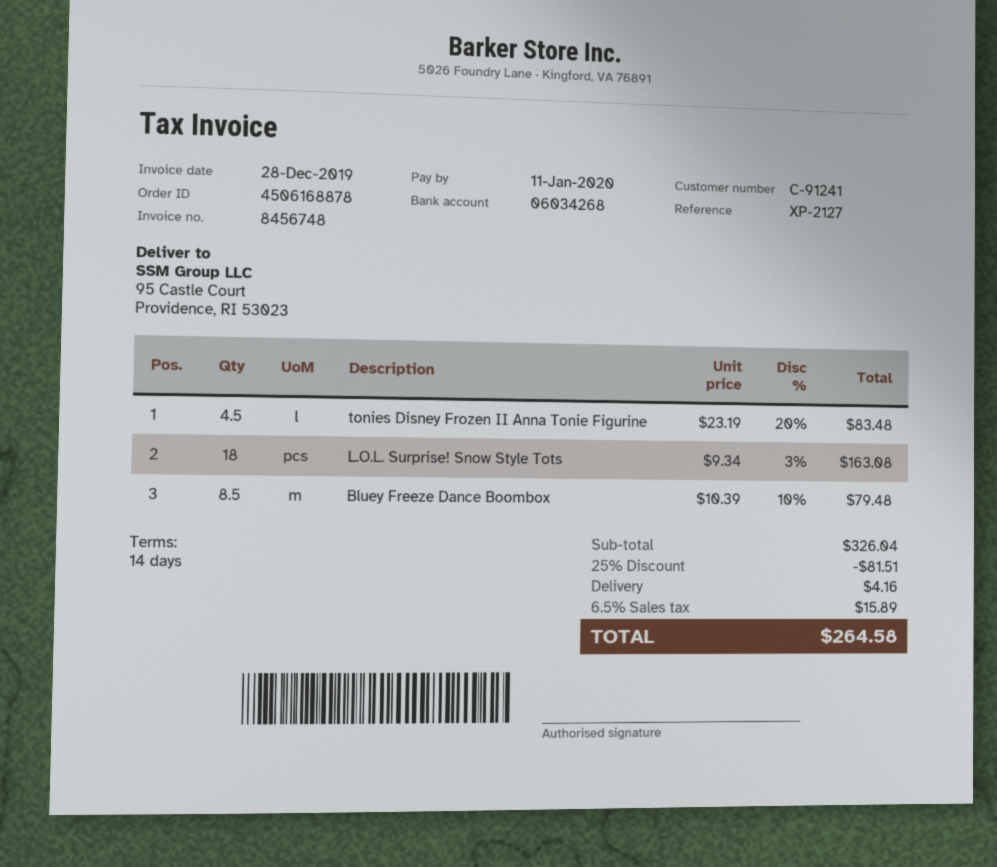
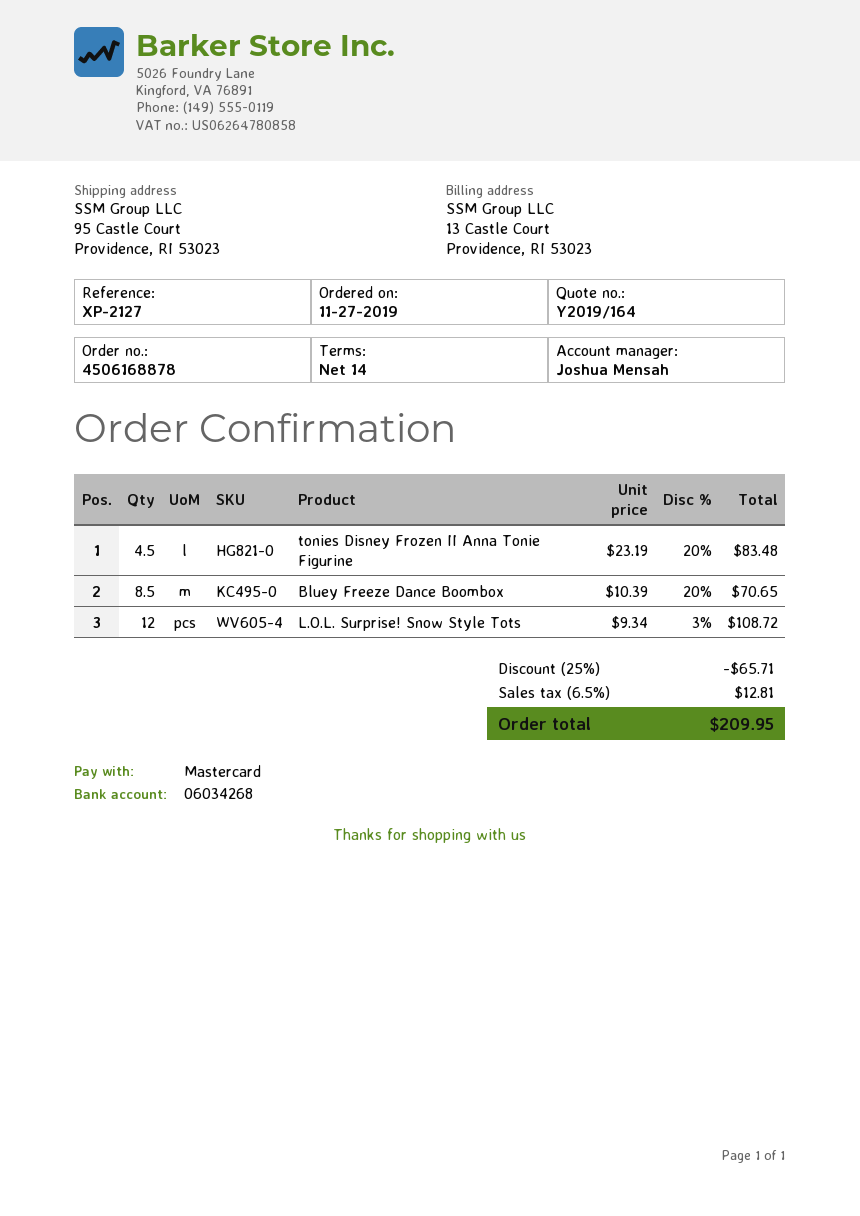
L.O.L. Surprise! Snow Style Tots: 18 x 9.34 - 3% = 163.08 -> 12 x 9.34 - 3% = 108.72
Bluey Freeze Dance Boombox: 8.5 x 10.39 - 10% = 79.48 -> 8.5 x 10.39 - 20% = 70.65
discount: 25% = 81.51 -> 25% = 65.71
shipping: 4.16 -> none
tax: 6.5% = 15.89 -> 6.5% = 12.81
total: 264.58 -> 209.95

